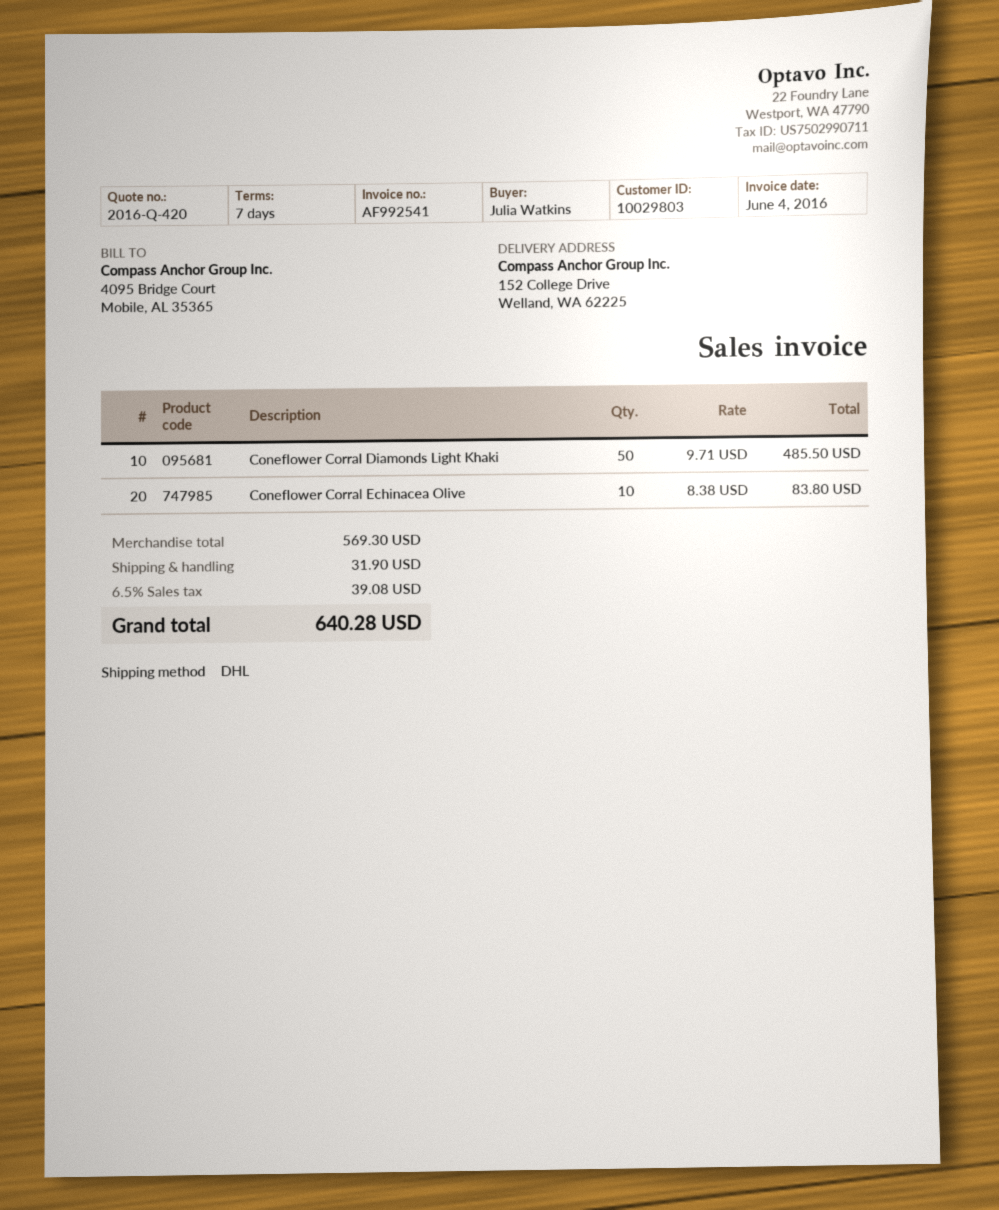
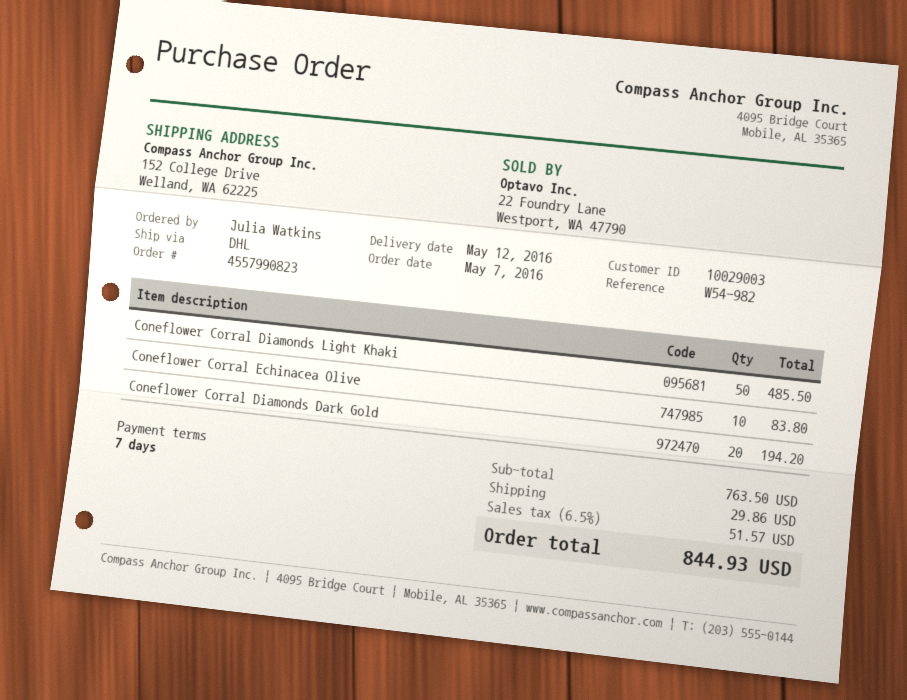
customer number: 10029803 -> 10029003
Coneflower Corral Diamonds Dark Gold: none -> 20 for 194.20
subtotal: 569.30 -> 763.50
shipping: 31.90 -> 29.86
tax: 6.5% = 39.08 -> 6.5% = 51.57
total: 640.28 -> 844.93

